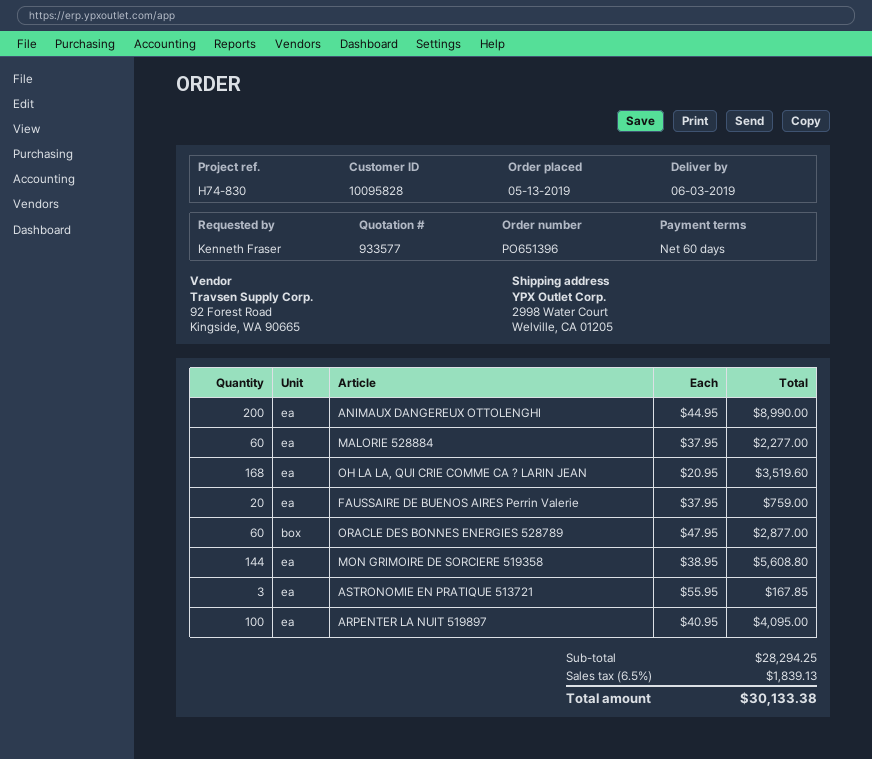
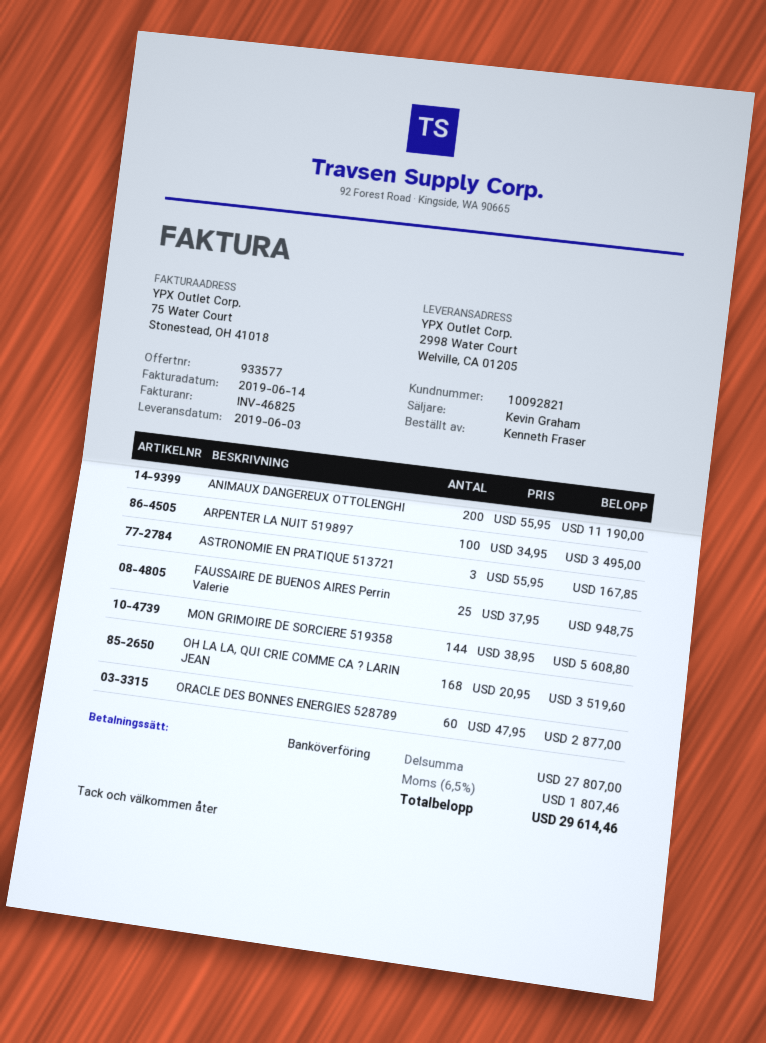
customer number: 10095828 -> 10092821
ANIMAUX DANGEREUX OTTOLENGHI: 200 x 44.95 = 8990.00 -> 200 x 55.95 = 11190.00
MALORIE 528884: 60 x 37.95 = 2277.00 -> none
FAUSSAIRE DE BUENOS AIRES Perrin Valerie: 20 x 37.95 = 759.00 -> 25 x 37.95 = 948.75
ARPENTER LA NUIT 519897: 100 x 40.95 = 4095.00 -> 100 x 34.95 = 3495.00
subtotal: 28294.25 -> 27807.00
tax: 6.5% = 1839.13 -> 6.5% = 1807.46
total: 30133.38 -> 29614.46

